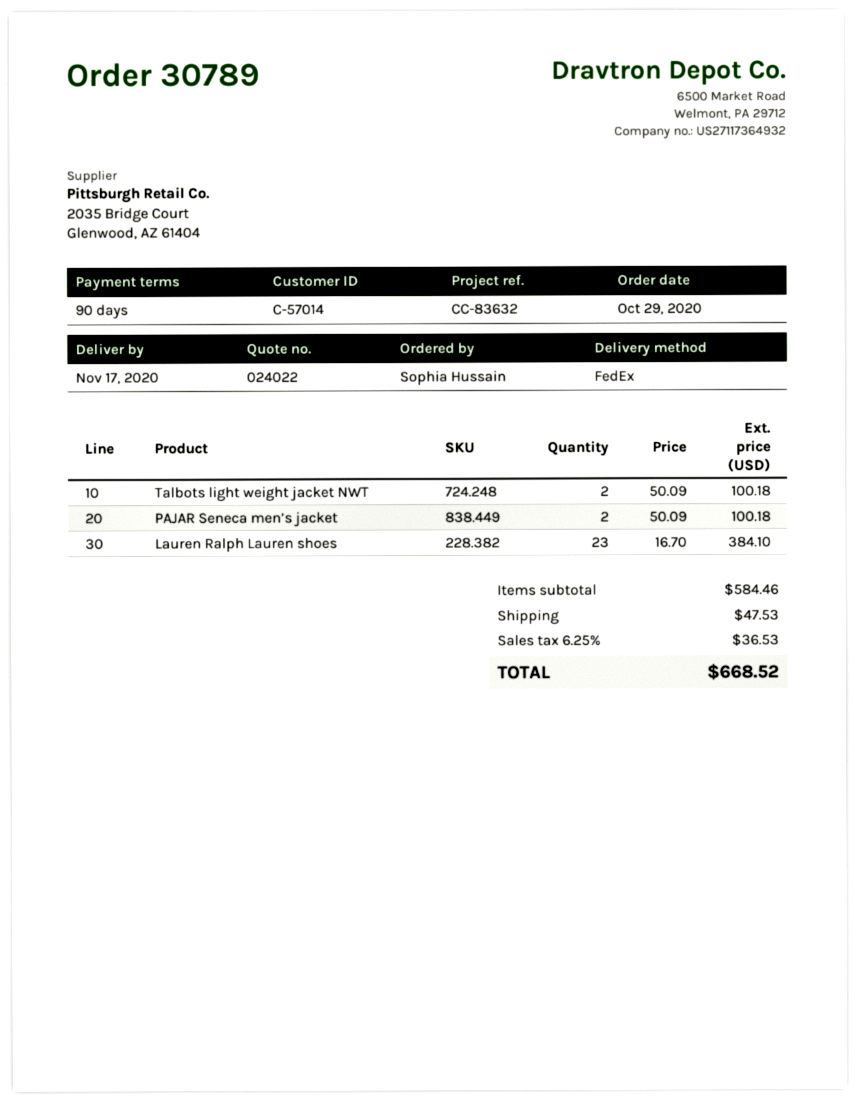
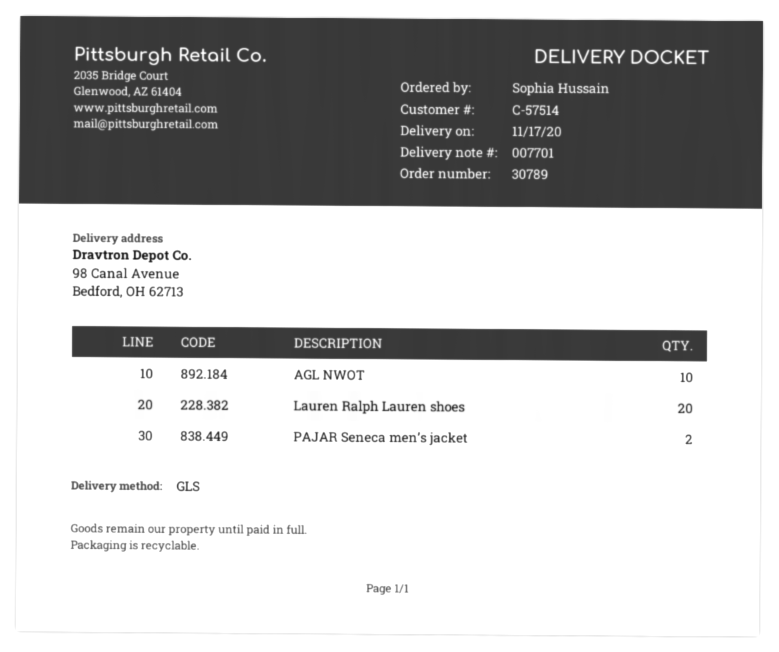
customer number: C-57014 -> C-57514
shipping method: FedEx -> GLS
Talbots light weight jacket NWT: 2 -> none
Lauren Ralph Lauren shoes: 23 -> 20
AGL NWOT: none -> 10

